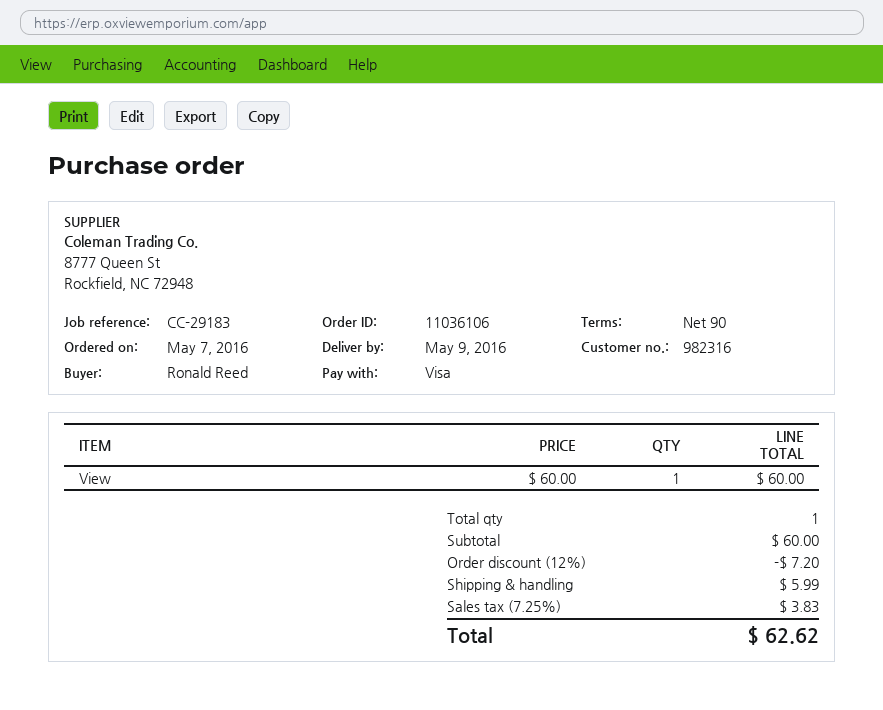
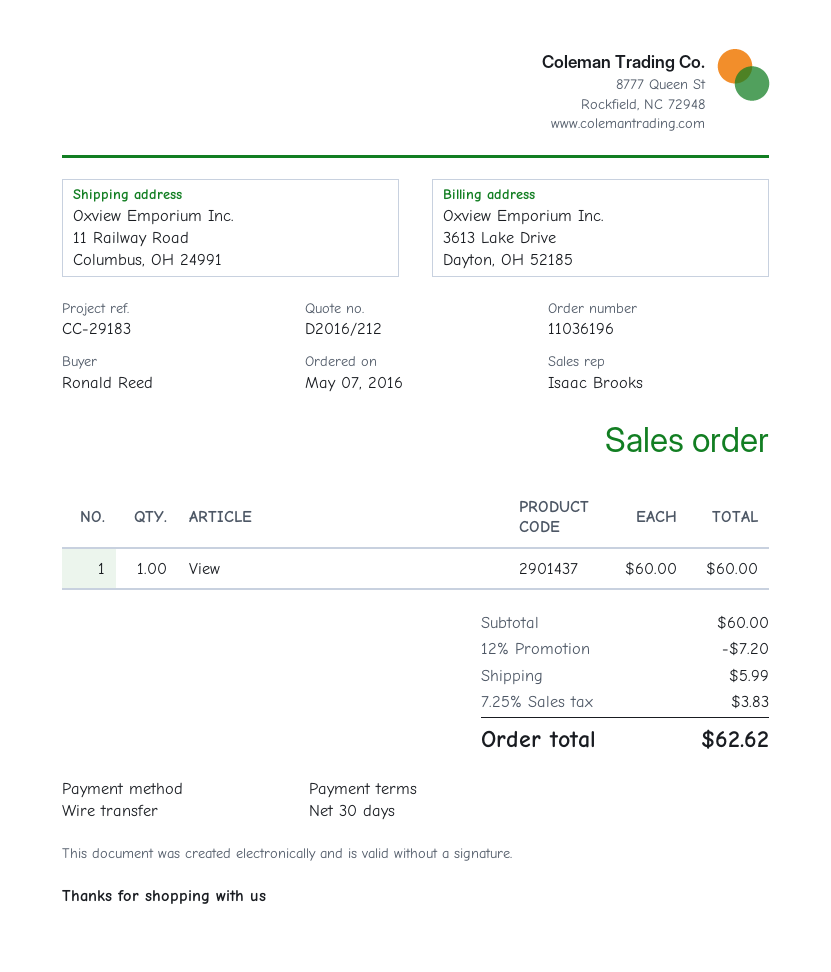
order number: 11036106 -> 11036196
payment terms: 90 days -> 30 days
payment method: Visa -> bank transfer

